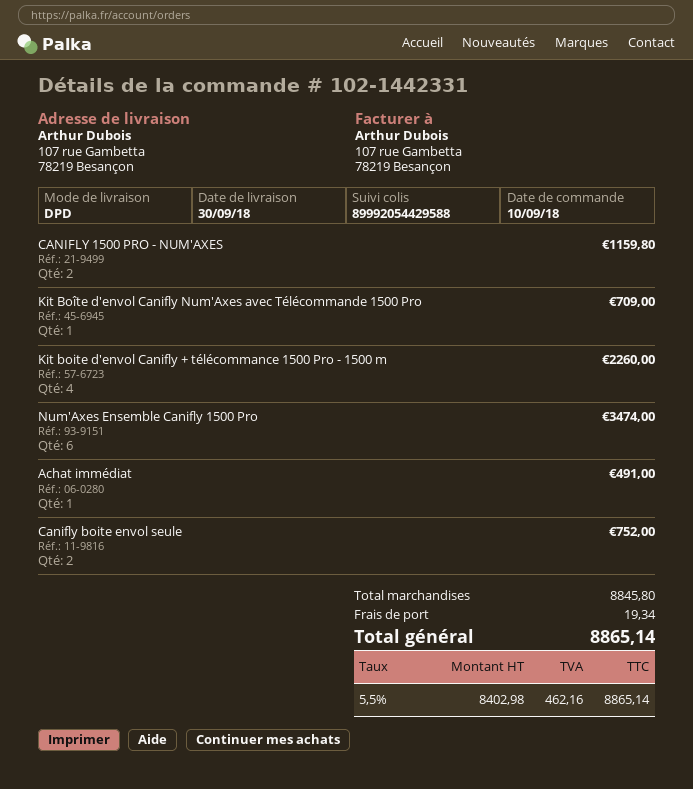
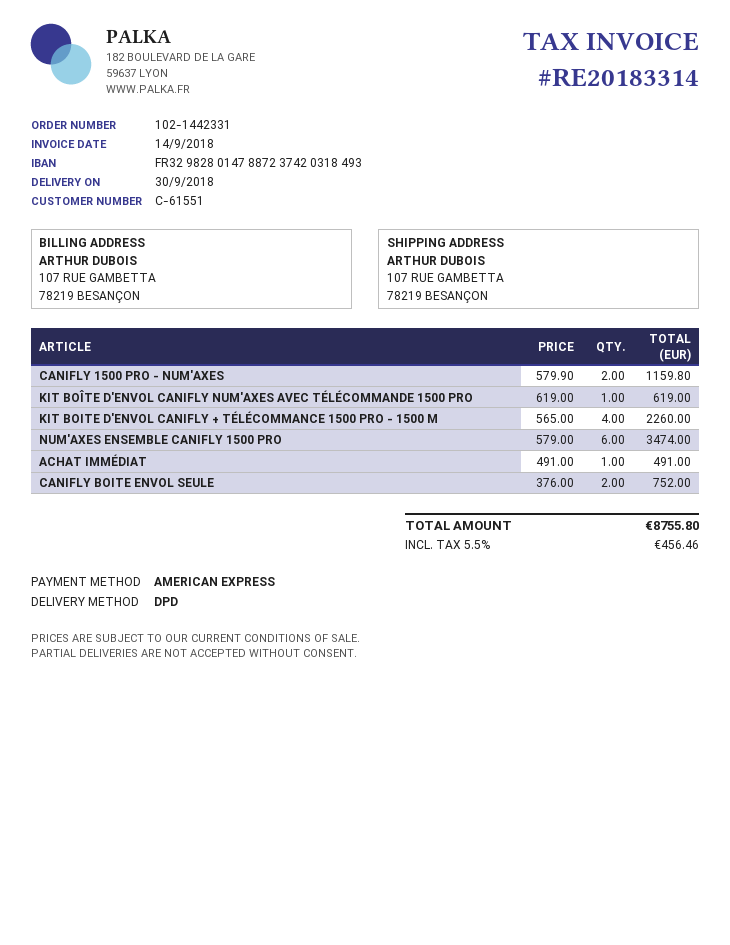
Kit Boîte d'envol Canifly Num'Axes avec Télécommande 1500 Pro: 1 for 709.00 -> 1 for 619.00
shipping: 19.34 -> none
tax: 5.5% = 462.16 -> 5.5% = 456.46
total: 8865.14 -> 8755.80

